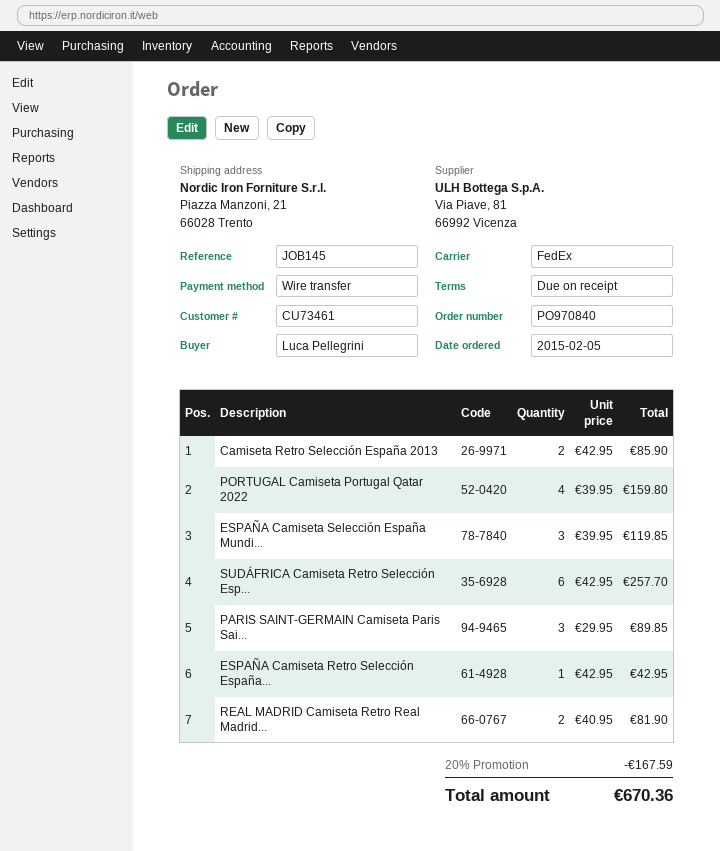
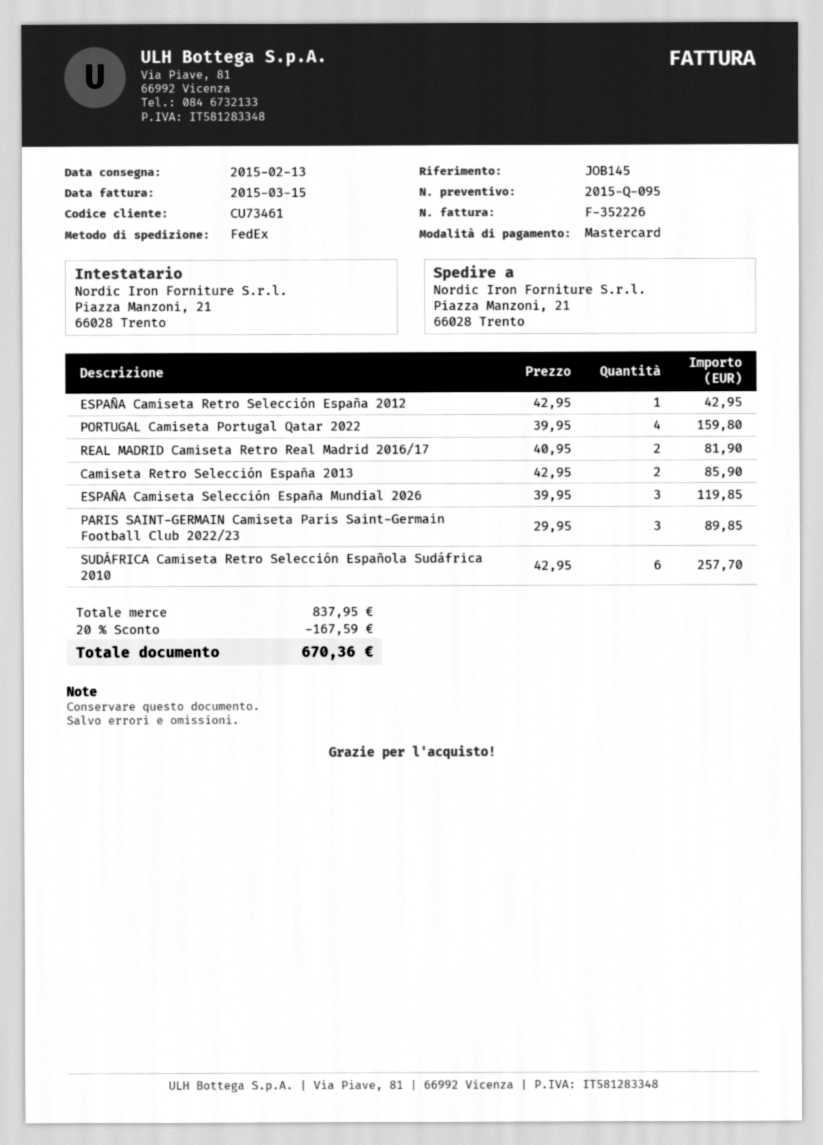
payment method: bank transfer -> Mastercard

